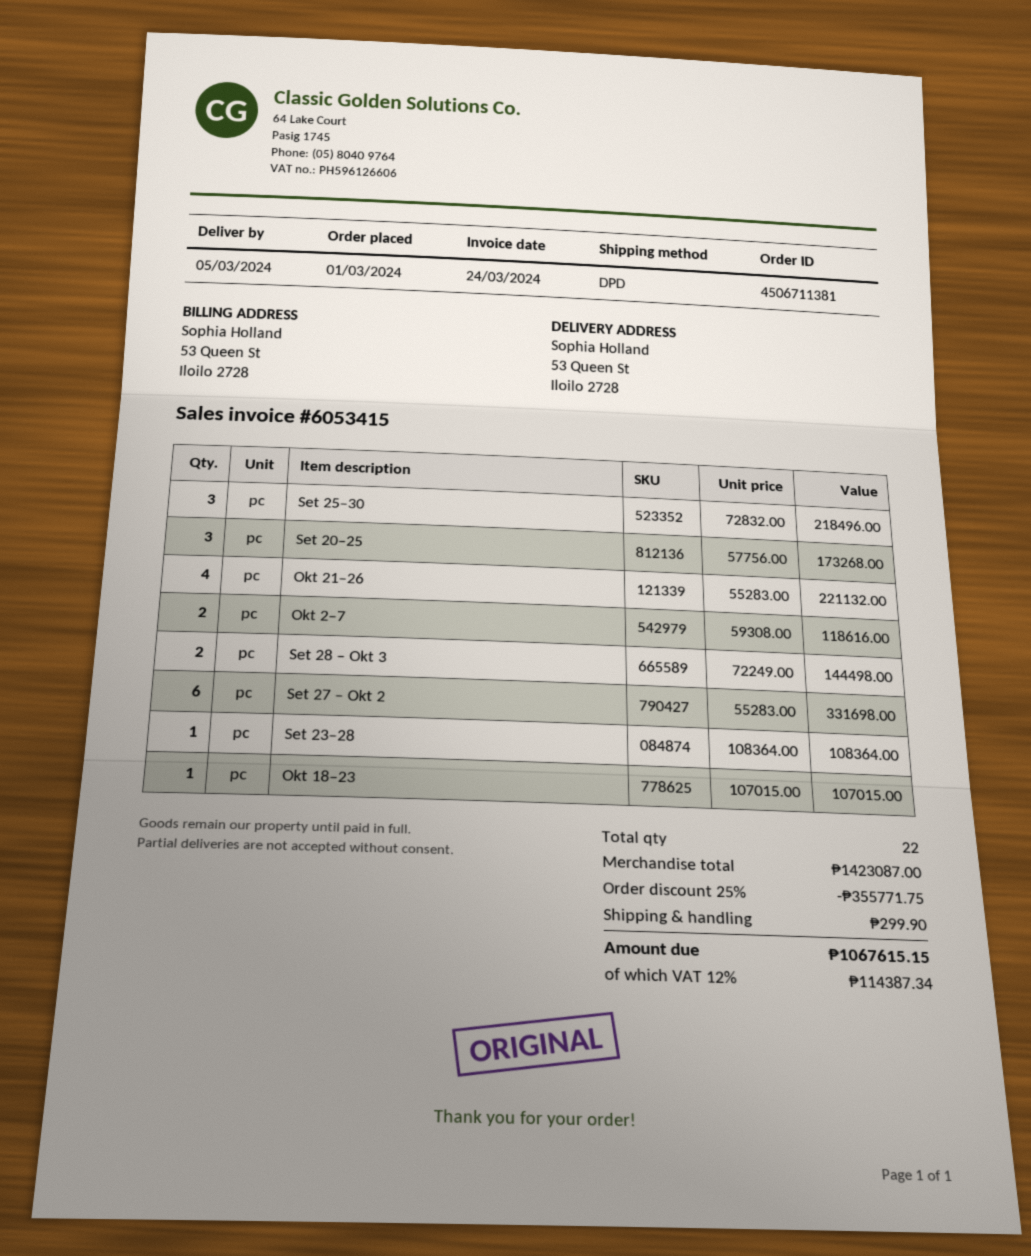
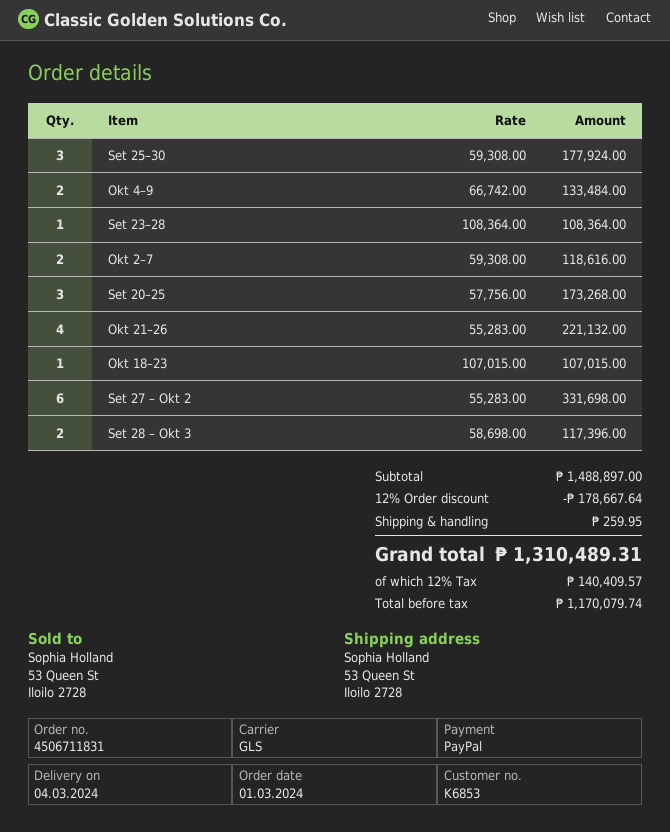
order number: 4506711381 -> 4506711831
delivery date: 2024-03-05 -> 2024-03-04
shipping method: DPD -> GLS
Set 25–30: 3 x 72832.00 = 218496.00 -> 3 x 59308.00 = 177924.00
Set 28 – Okt 3: 2 x 72249.00 = 144498.00 -> 2 x 58698.00 = 117396.00
Okt 4–9: none -> 2 x 66742.00 = 133484.00
subtotal: 1423087.00 -> 1488897.00
discount: 25% = 355771.75 -> 12% = 178667.64
shipping: 299.90 -> 259.95
tax: 12% = 114387.34 -> 12% = 140409.57
total: 1067615.15 -> 1310489.31

